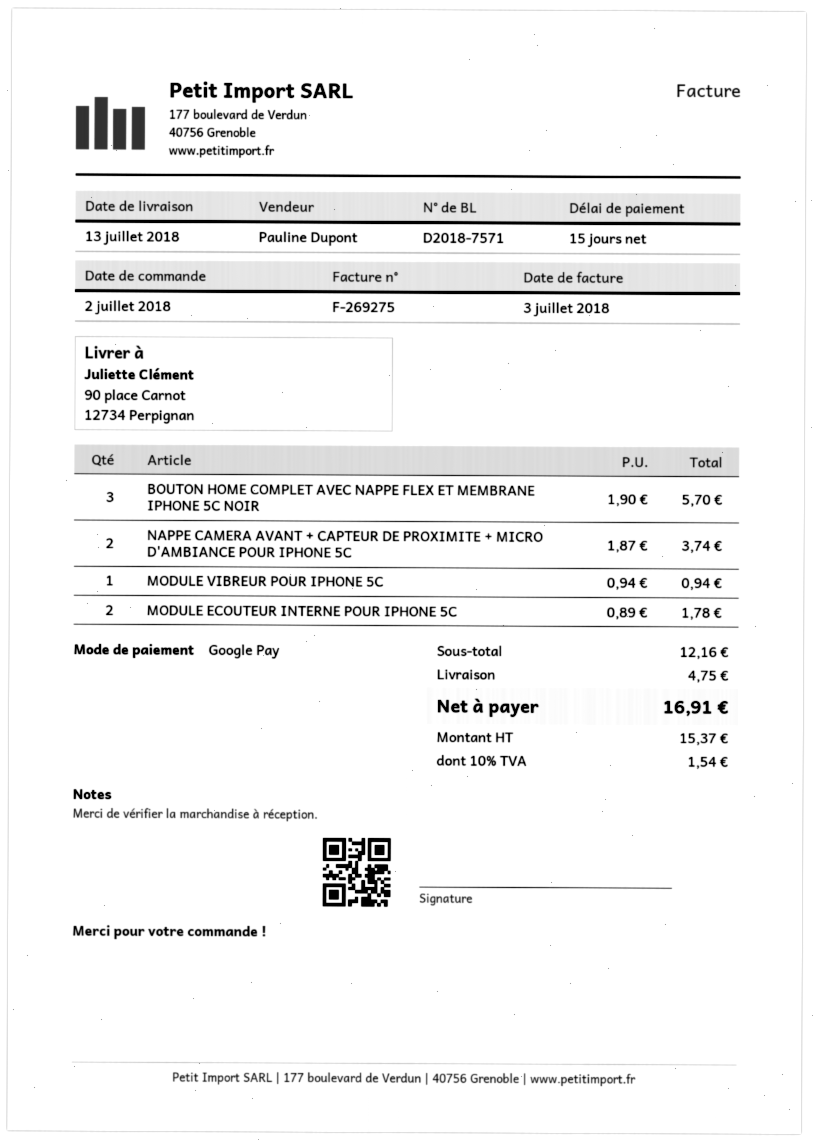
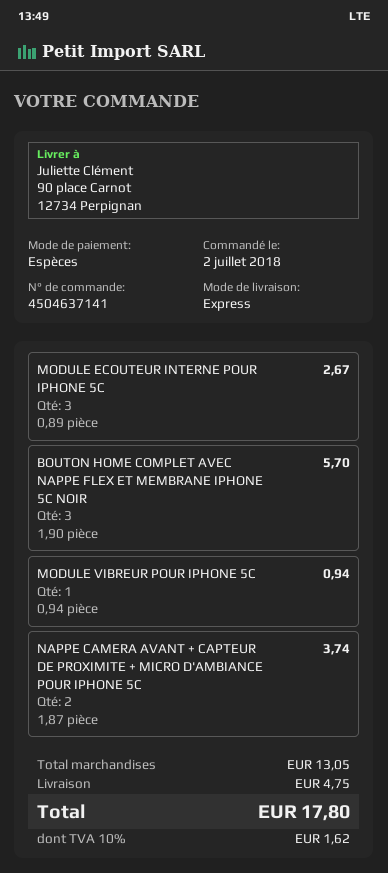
payment method: Google Pay -> cash
MODULE ECOUTEUR INTERNE POUR IPHONE 5C: 2 x 0.89 = 1.78 -> 3 x 0.89 = 2.67
subtotal: 12.16 -> 13.05
tax: 10% = 1.54 -> 10% = 1.62
total: 16.91 -> 17.80

